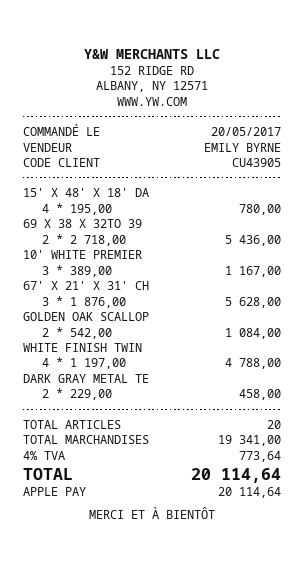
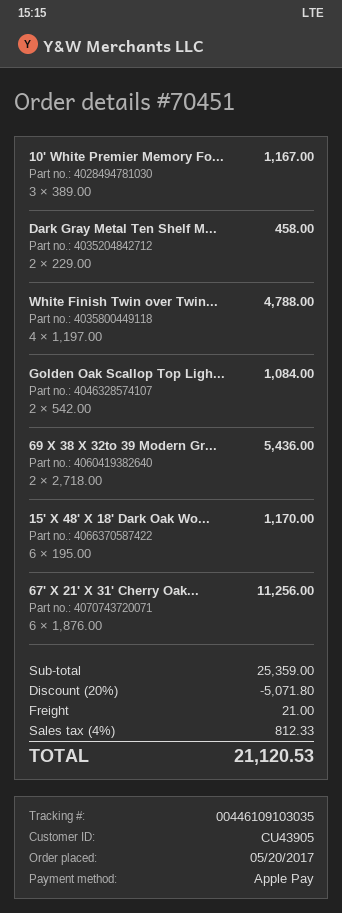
15' X 48' X 18' DA: 4 x 195.00 = 780.00 -> 6 x 195.00 = 1170.00
67' X 21' X 31' CH: 3 x 1876.00 = 5628.00 -> 6 x 1876.00 = 11256.00
subtotal: 19341.00 -> 25359.00
discount: none -> 20% = 5071.80
shipping: none -> 21.00
tax: 4% = 773.64 -> 4% = 812.33
total: 20114.64 -> 21120.53

